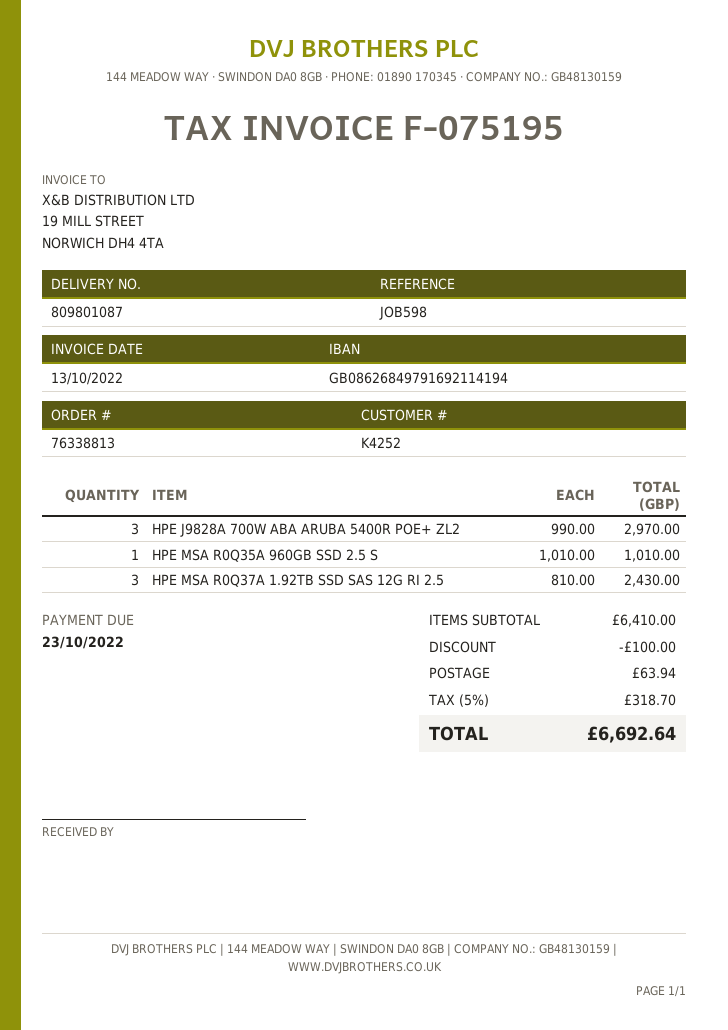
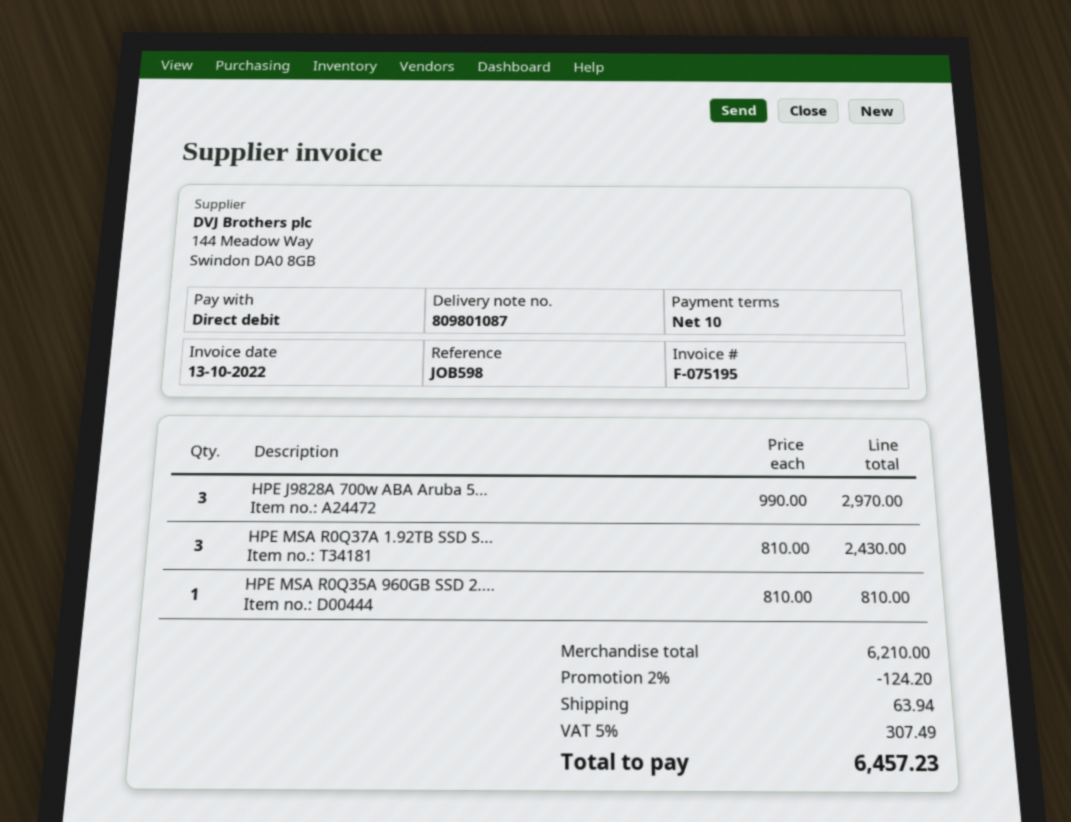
HPE MSA R0Q35A 960GB SSD 2.5 S: 1 x 1010.00 = 1010.00 -> 1 x 810.00 = 810.00
subtotal: 6410.00 -> 6210.00
discount: 100.00 -> 124.20
tax: 5% = 318.70 -> 5% = 307.49
total: 6692.64 -> 6457.23

